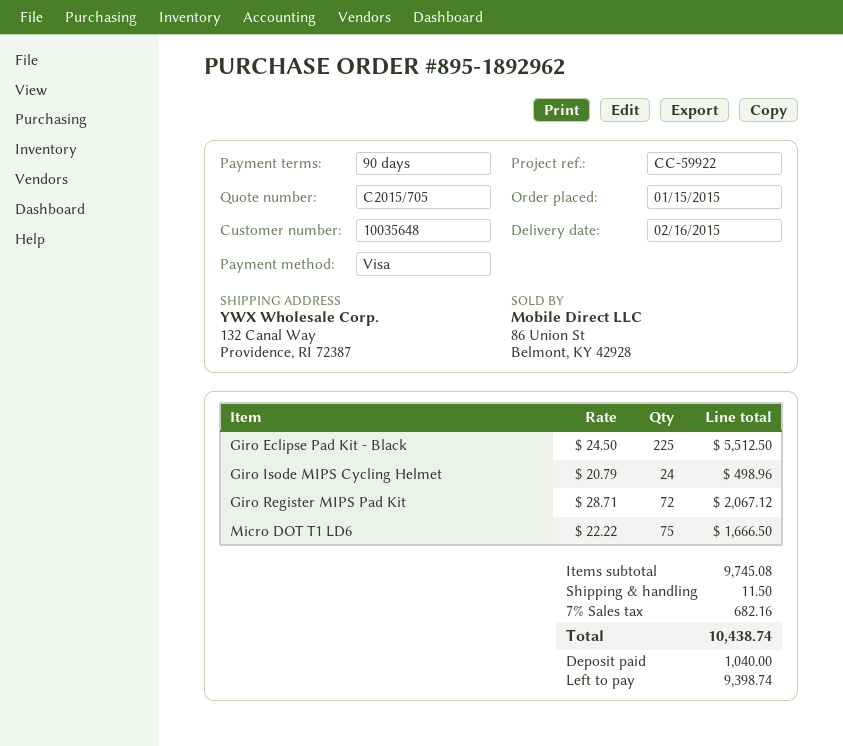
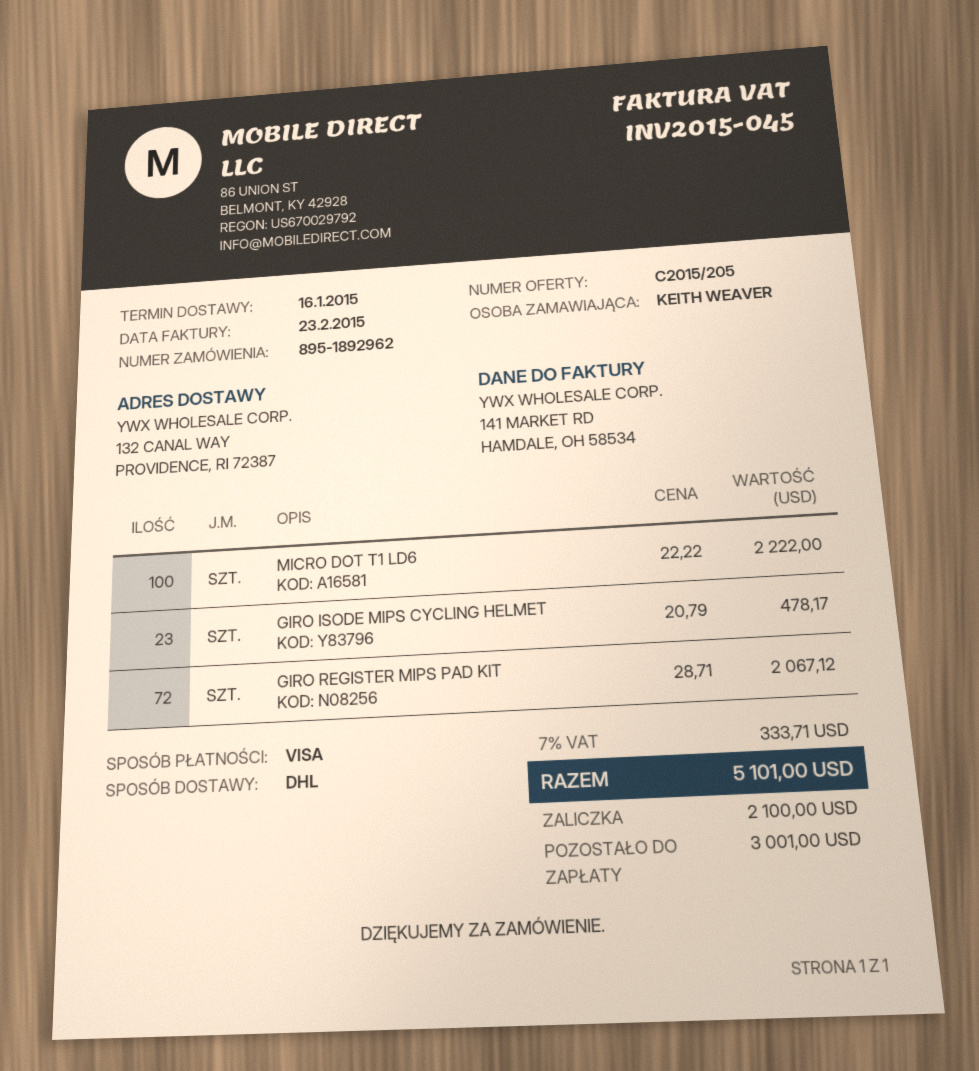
quote number: C2015/705 -> C2015/205
delivery date: 2015-02-16 -> 2015-01-16
Giro Eclipse Pad Kit - Black: 225 x 24.50 = 5512.50 -> none
Giro Isode MIPS Cycling Helmet: 24 x 20.79 = 498.96 -> 23 x 20.79 = 478.17
Micro DOT T1 LD6: 75 x 22.22 = 1666.50 -> 100 x 22.22 = 2222.00
shipping: 11.50 -> none
tax: 7% = 682.16 -> 7% = 333.71
total: 10438.74 -> 5101.00
deposit: 1040.00 -> 2100.00
balance: 9398.74 -> 3001.00

